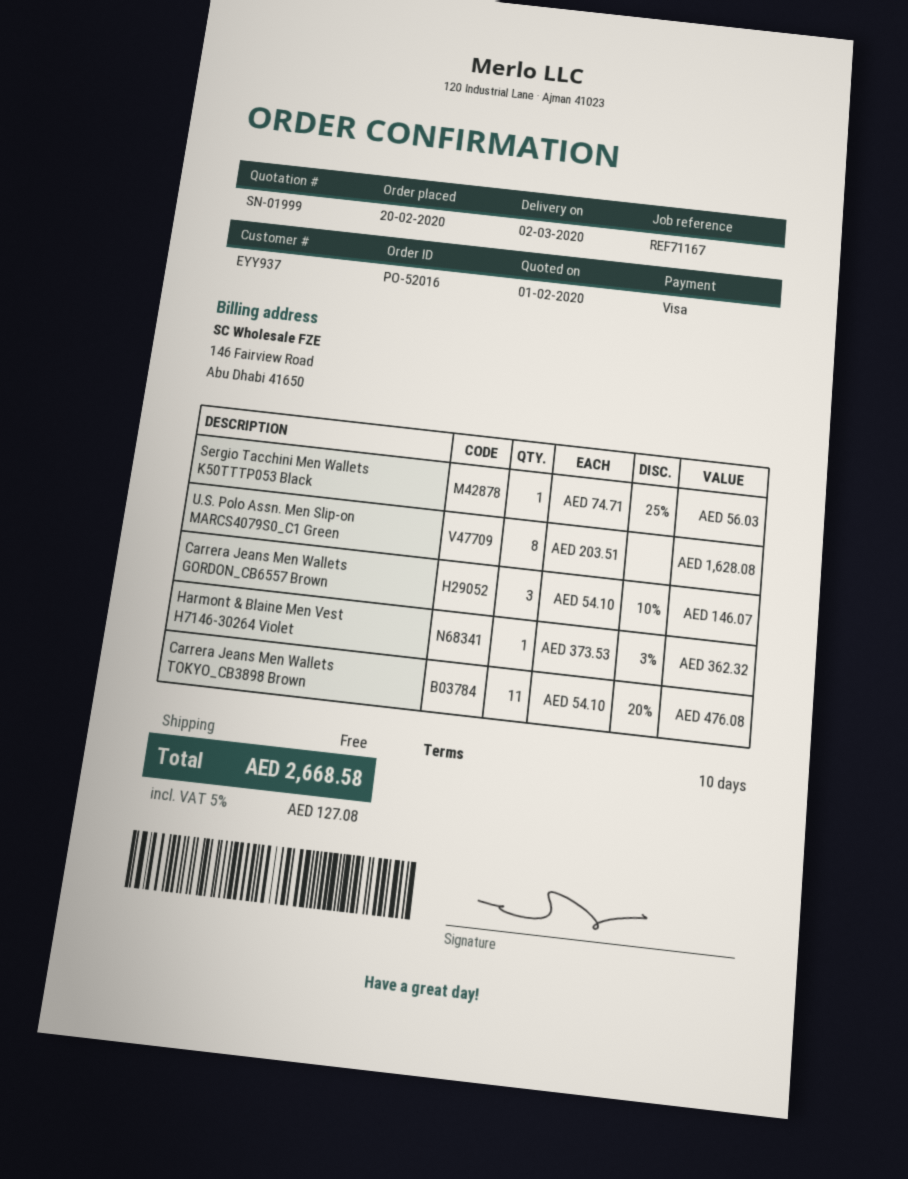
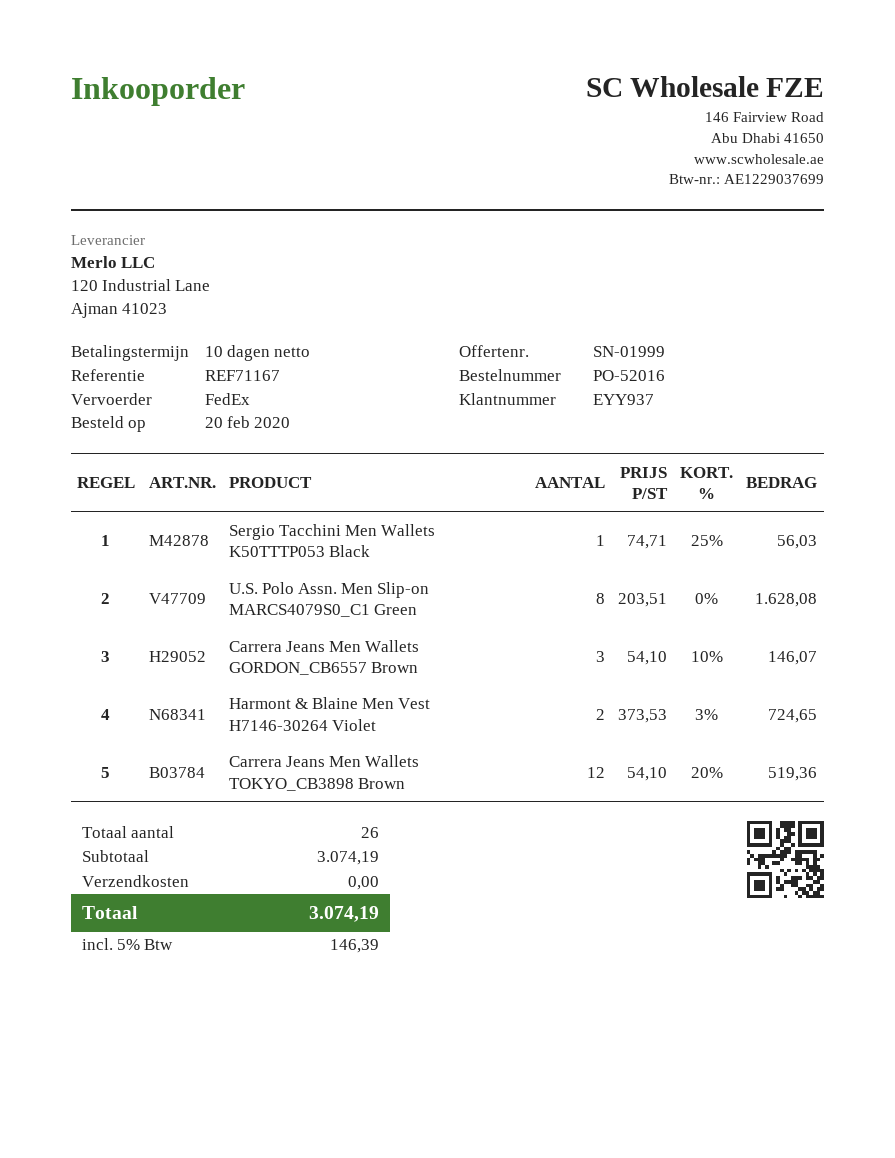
Harmont & Blaine Men Vest H7146-30264 Violet: 1 x 373.53 - 3% = 362.32 -> 2 x 373.53 - 3% = 724.65
Carrera Jeans Men Wallets TOKYO_CB3898 Brown: 11 x 54.10 - 20% = 476.08 -> 12 x 54.10 - 20% = 519.36
tax: 5% = 127.08 -> 5% = 146.39
total: 2668.58 -> 3074.19

